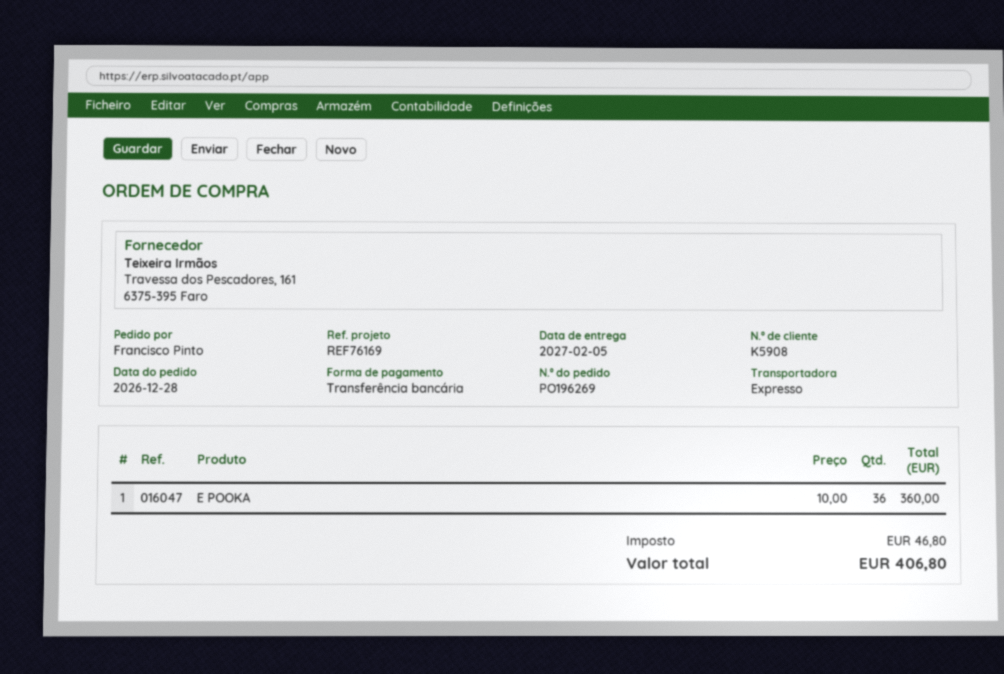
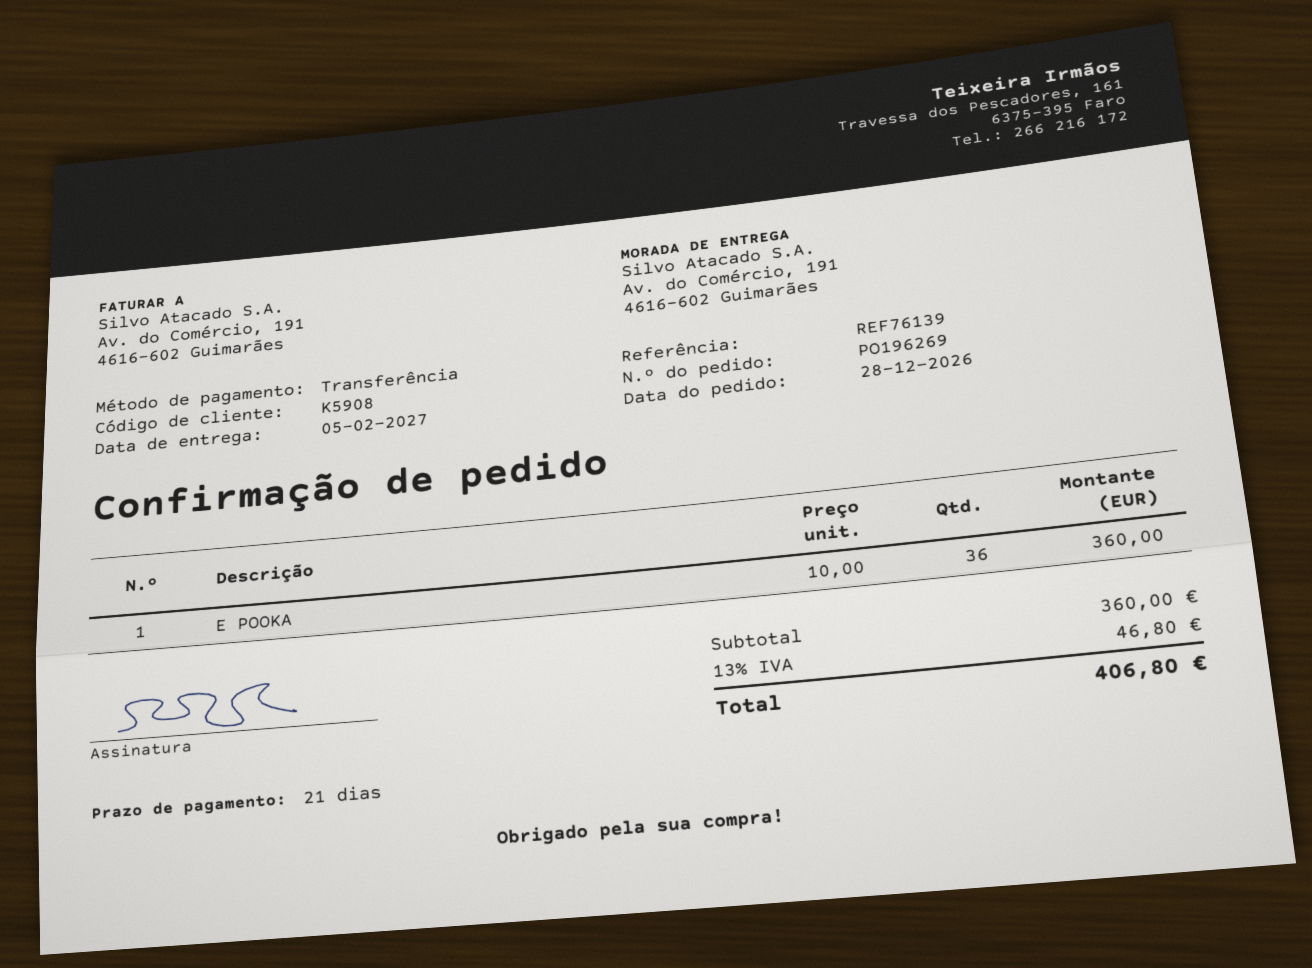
reference: REF76169 -> REF76139

